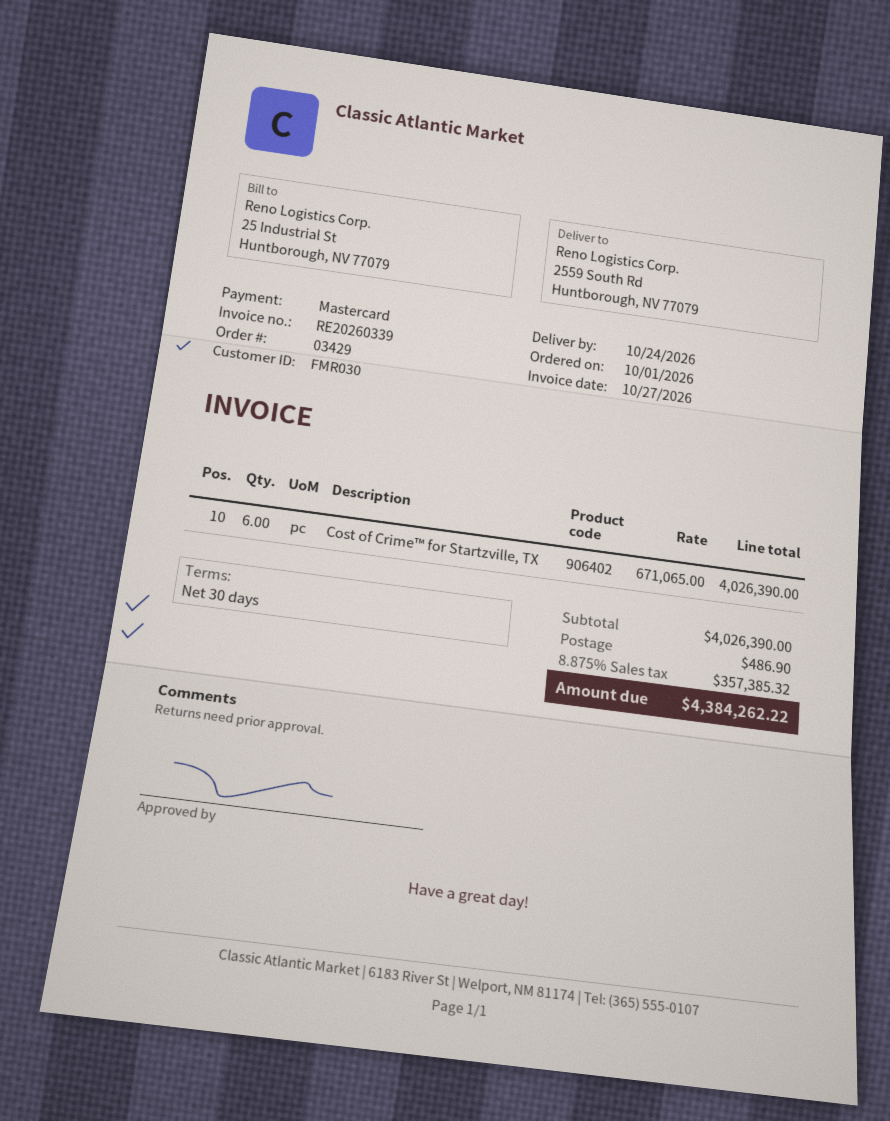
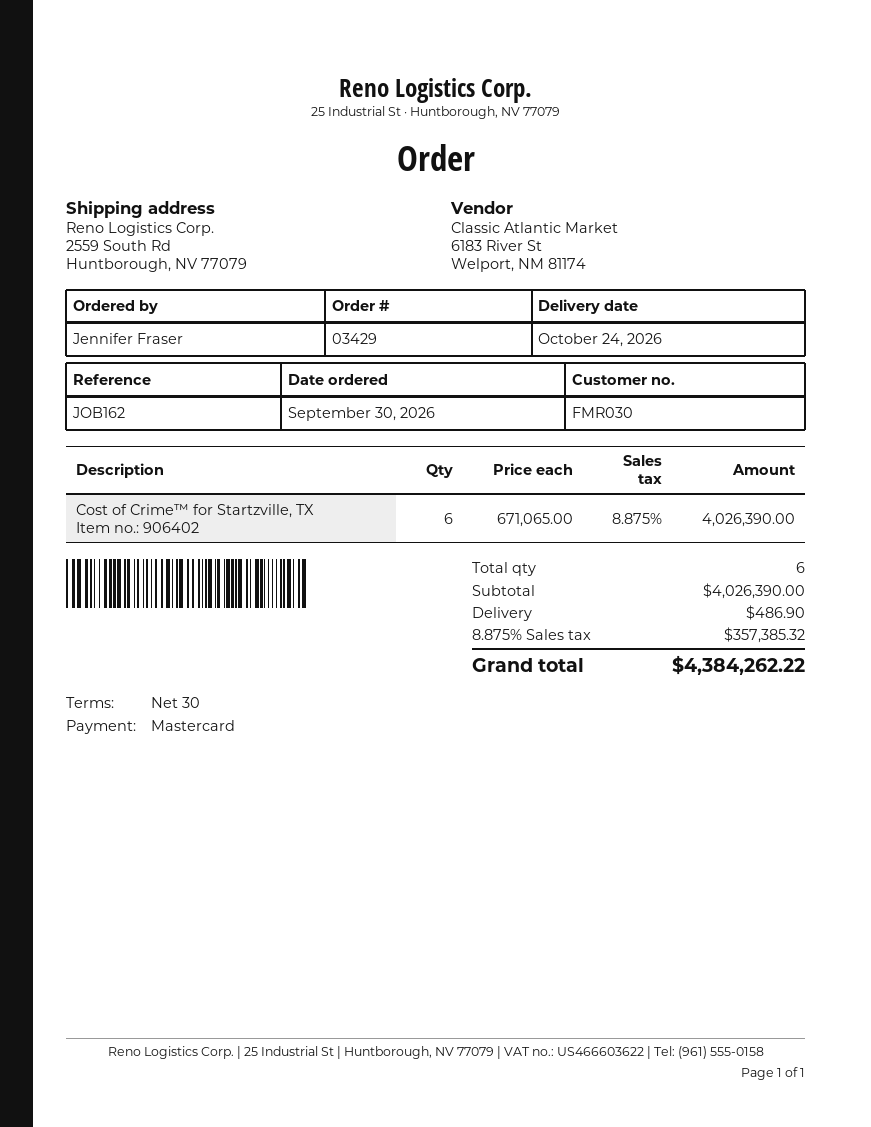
order date: 2026-10-01 -> 2026-09-30

